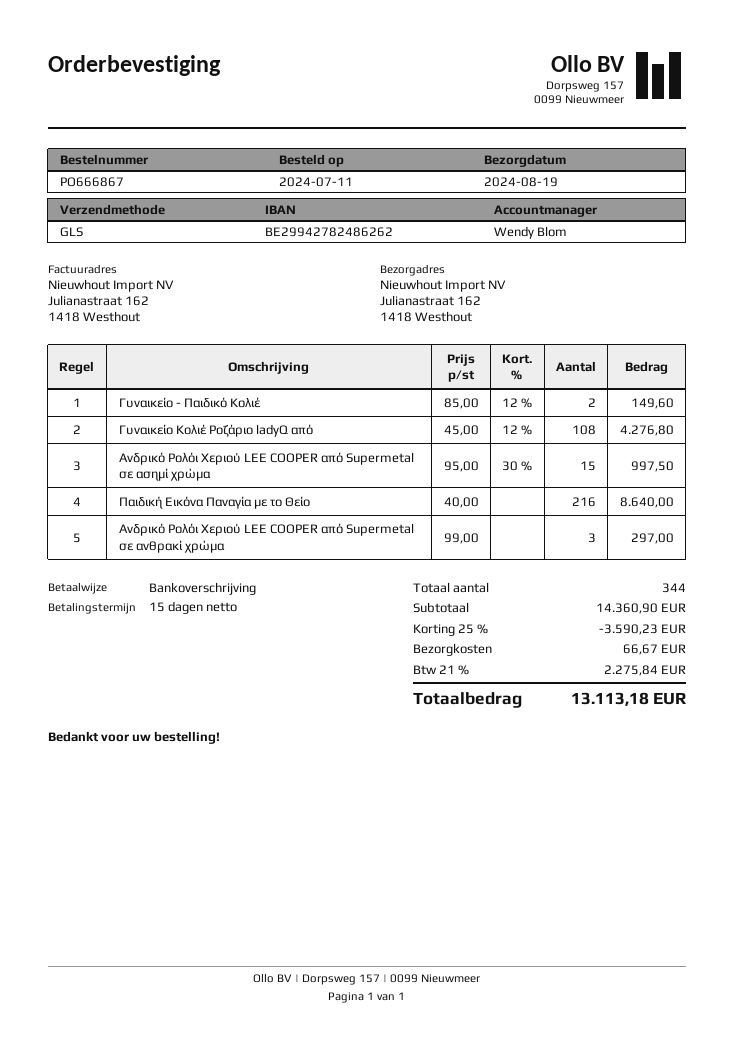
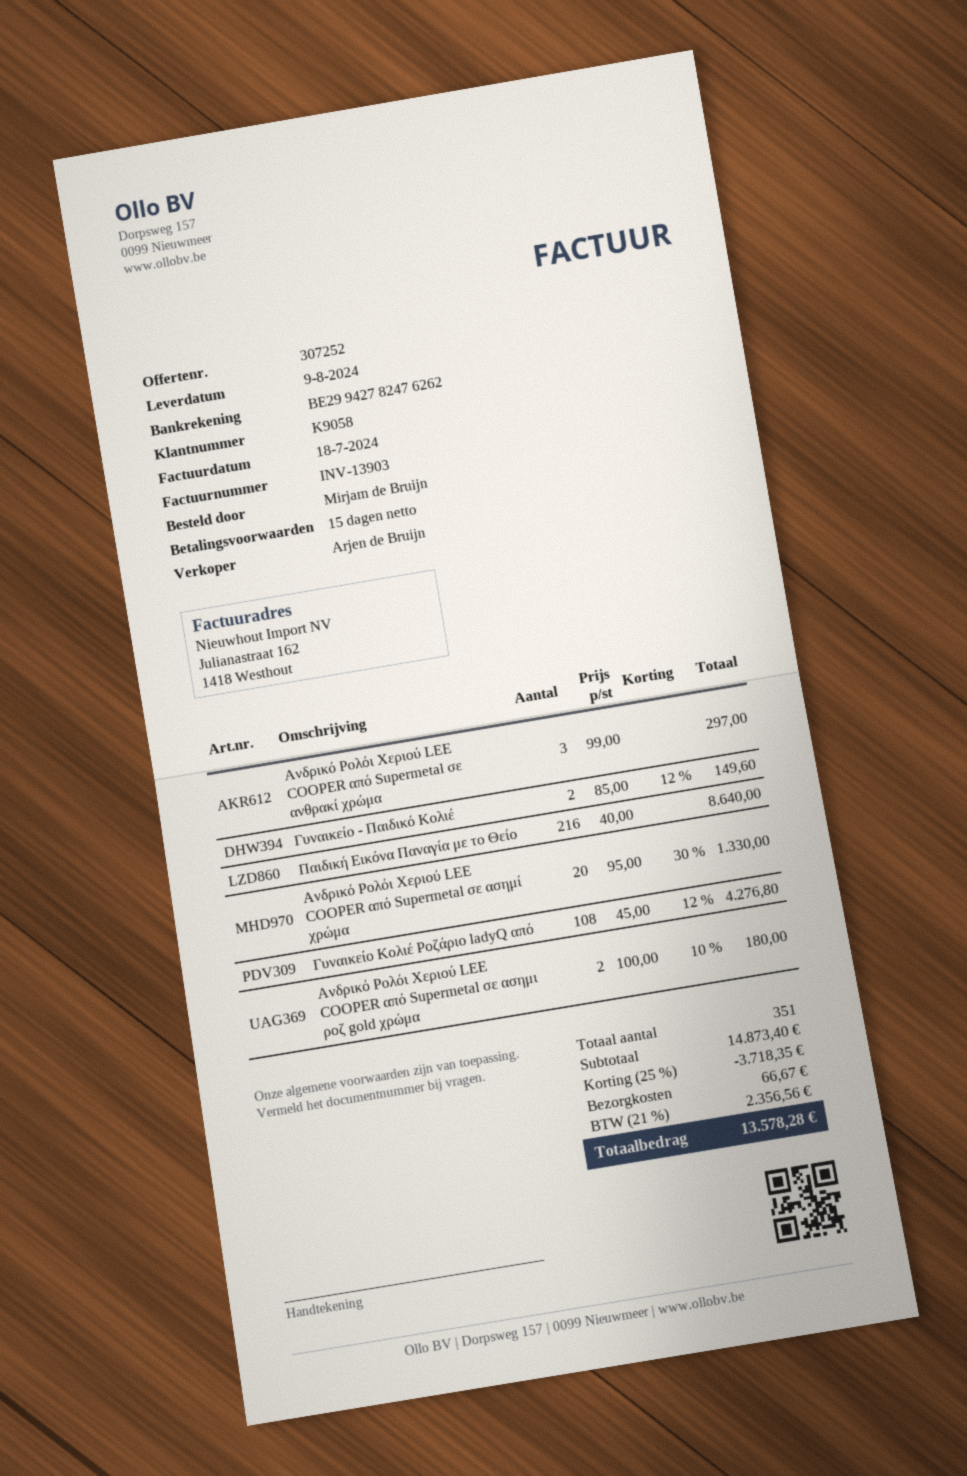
delivery date: 2024-08-19 -> 2024-08-09
sales rep: Wendy Blom -> Arjen de Bruijn
bank account: BE29942782486262 -> BE29942782476262
Ανδρικό Ρολόι Χεριού LEE COOPER από Supermetal σε ασημί χρώμα: 15 x 95.00 - 30% = 997.50 -> 20 x 95.00 - 30% = 1330.00
Ανδρικό Ρολόι Χεριού LEE COOPER από Supermetal σε ασημι ροζ gold χρώμα: none -> 2 x 100.00 - 10% = 180.00
total quantity: 344 -> 351
subtotal: 14360.90 -> 14873.40
discount: 25% = 3590.23 -> 25% = 3718.35
tax: 21% = 2275.84 -> 21% = 2356.56
total: 13113.18 -> 13578.28

